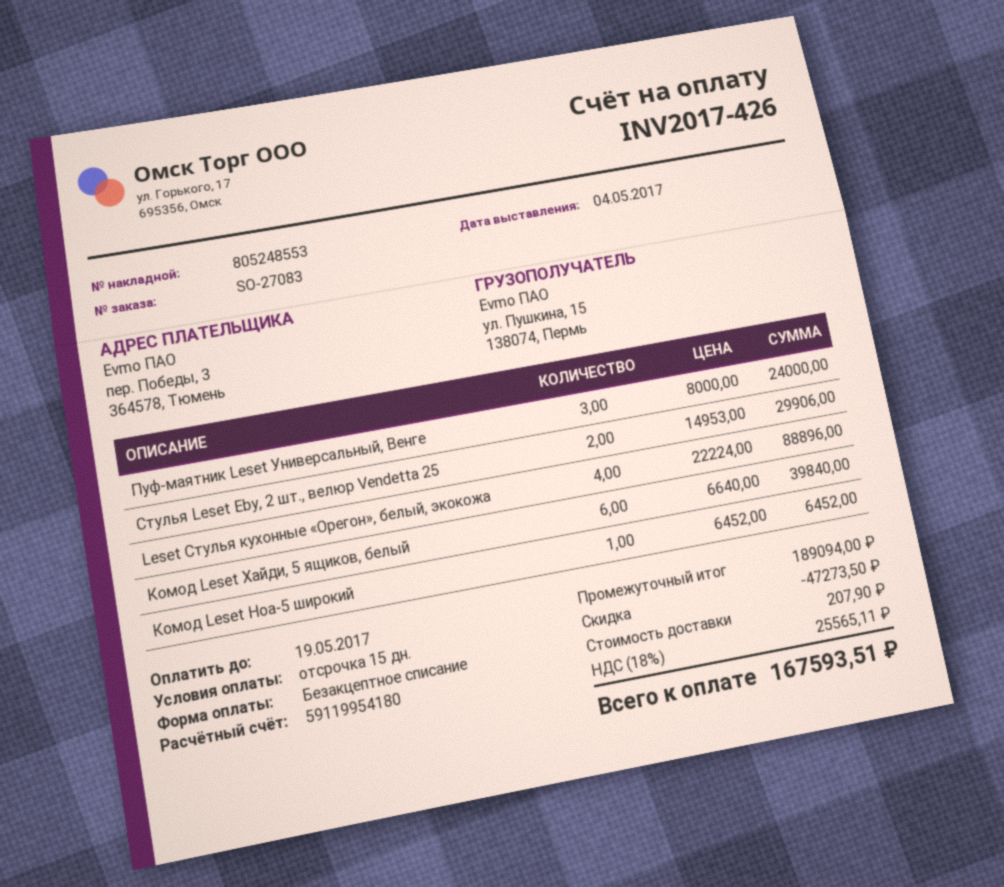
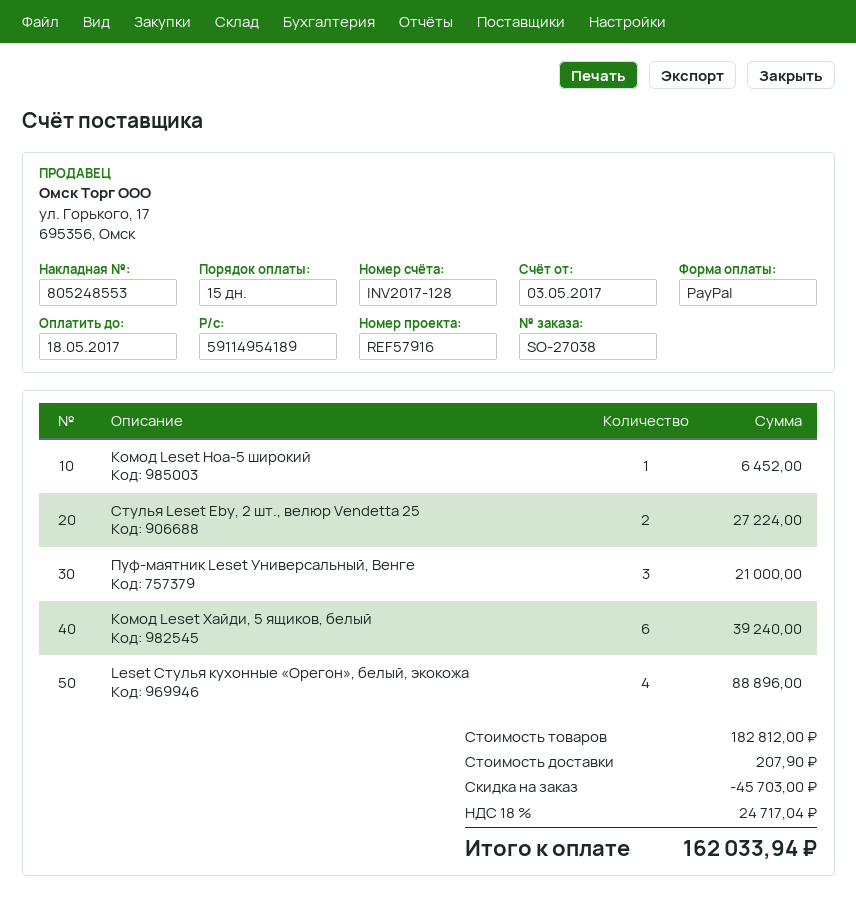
order number: SO-27083 -> SO-27038
invoice number: INV2017-426 -> INV2017-128
invoice date: 2017-05-04 -> 2017-05-03
due date: 2017-05-19 -> 2017-05-18
payment method: direct debit -> PayPal
bank account: 59119954180 -> 59114954189
Пуф-маятник Leset Универсальный, Венге: 3 for 24000.00 -> 3 for 21000.00
Стулья Leset Eby, 2 шт., велюр Vendetta 25: 2 for 29906.00 -> 2 for 27224.00
Комод Leset Хайди, 5 ящиков, белый: 6 for 39840.00 -> 6 for 39240.00
subtotal: 189094.00 -> 182812.00
discount: 47273.50 -> 45703.00
tax: 18% = 25565.11 -> 18% = 24717.04
total: 167593.51 -> 162033.94

